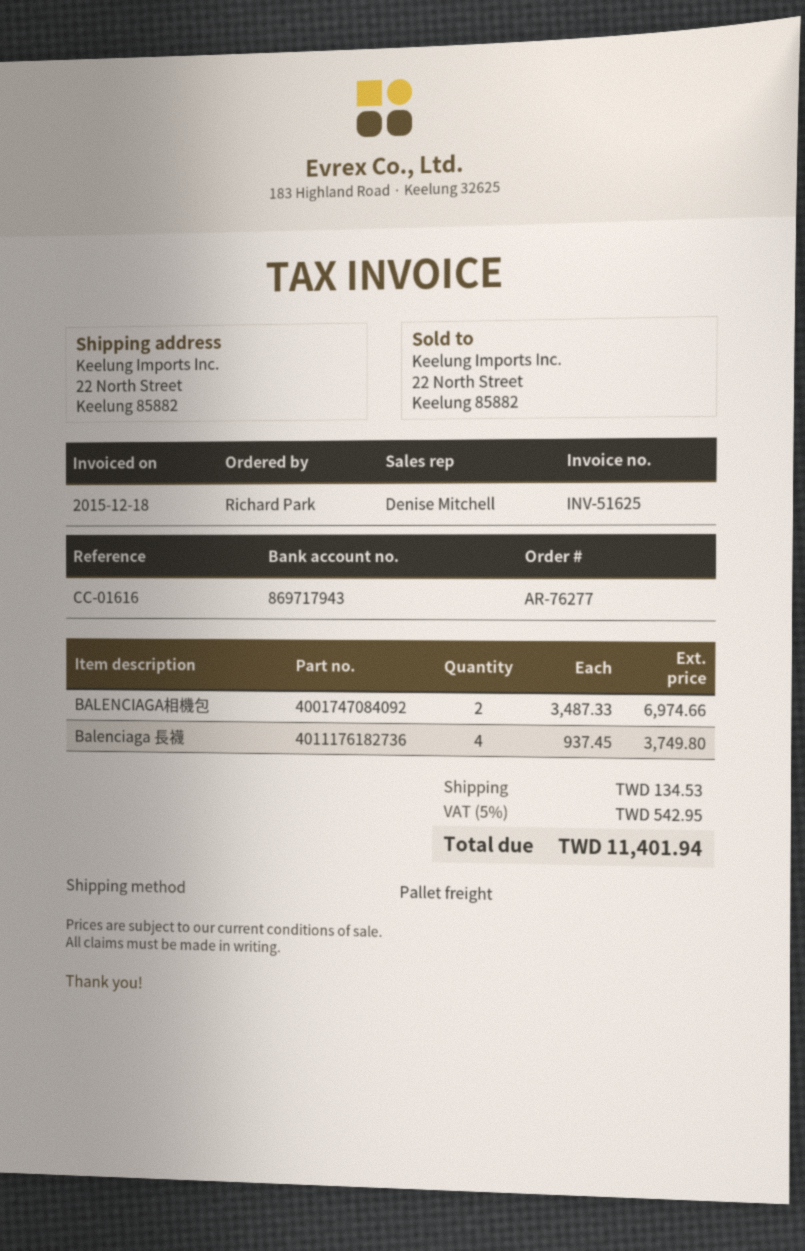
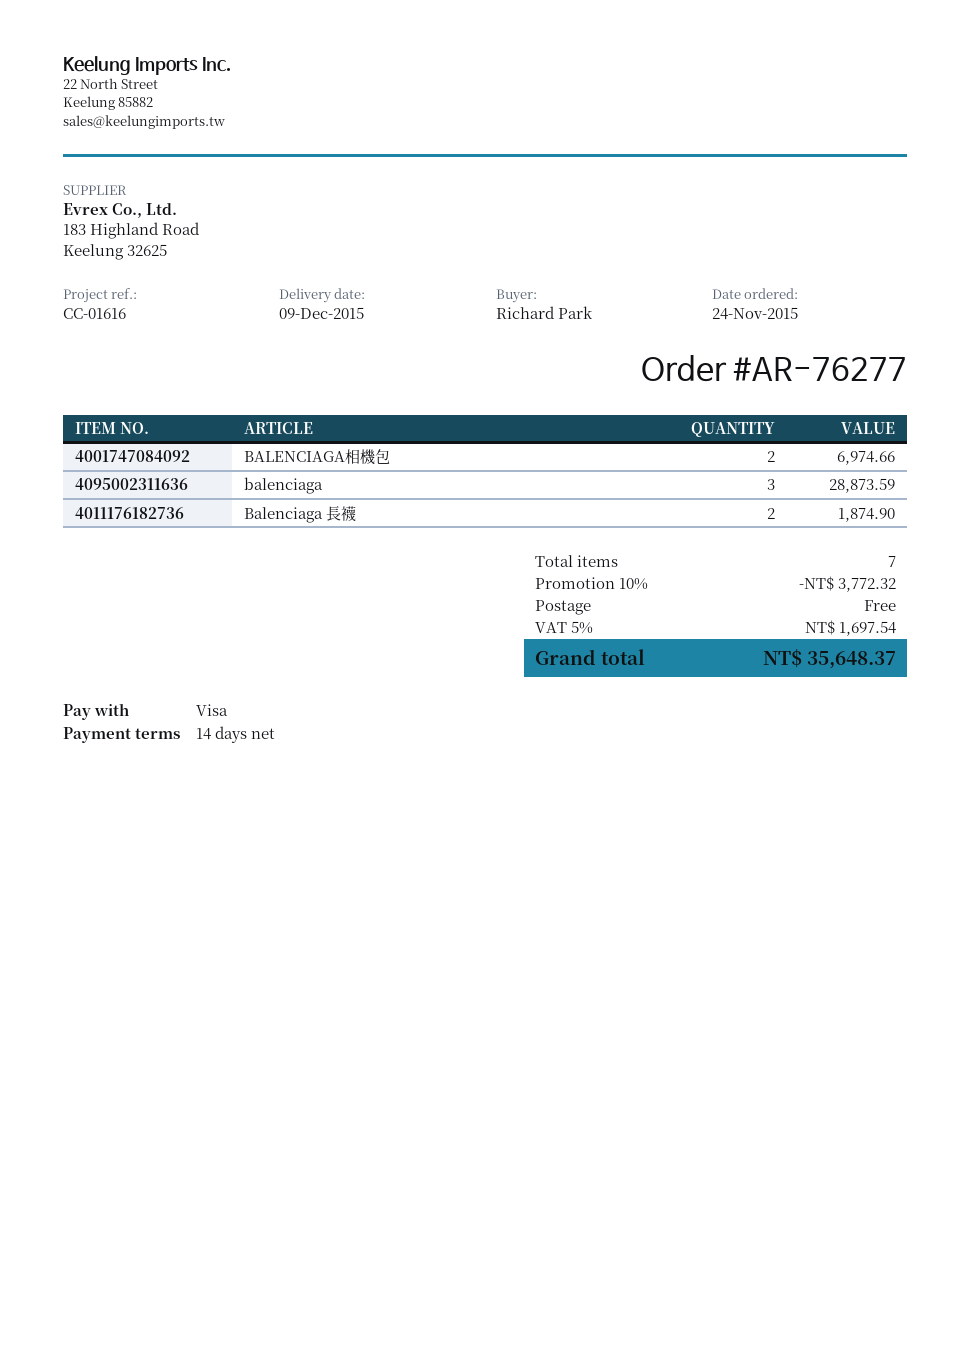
Balenciaga 長襪: 4 for 3749.80 -> 2 for 1874.90
balenciaga: none -> 3 for 28873.59
discount: none -> 10% = 3772.32
shipping: 134.53 -> 0.00
tax: 5% = 542.95 -> 5% = 1697.54
total: 11401.94 -> 35648.37

